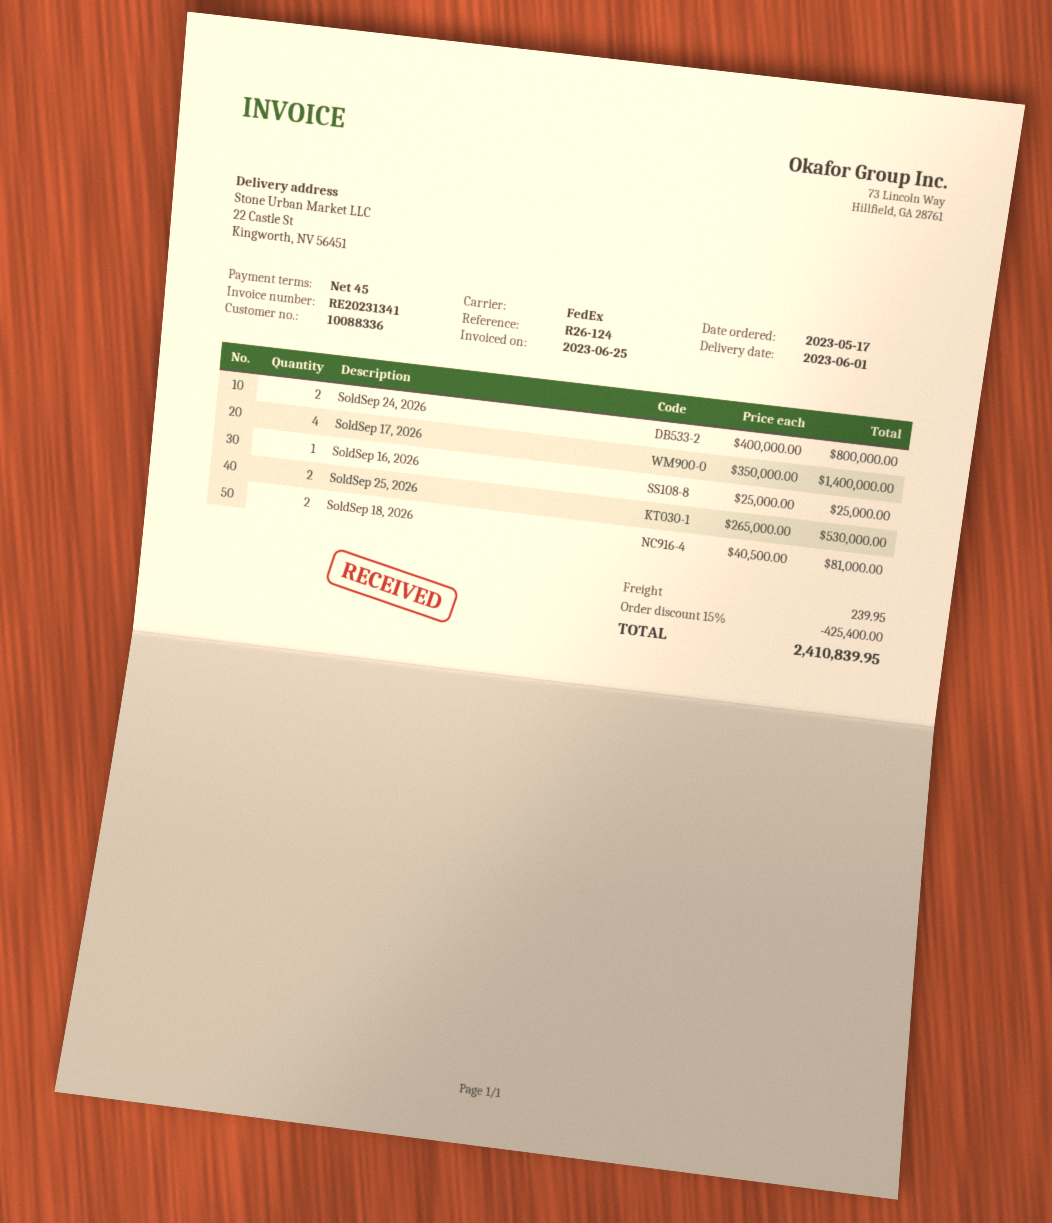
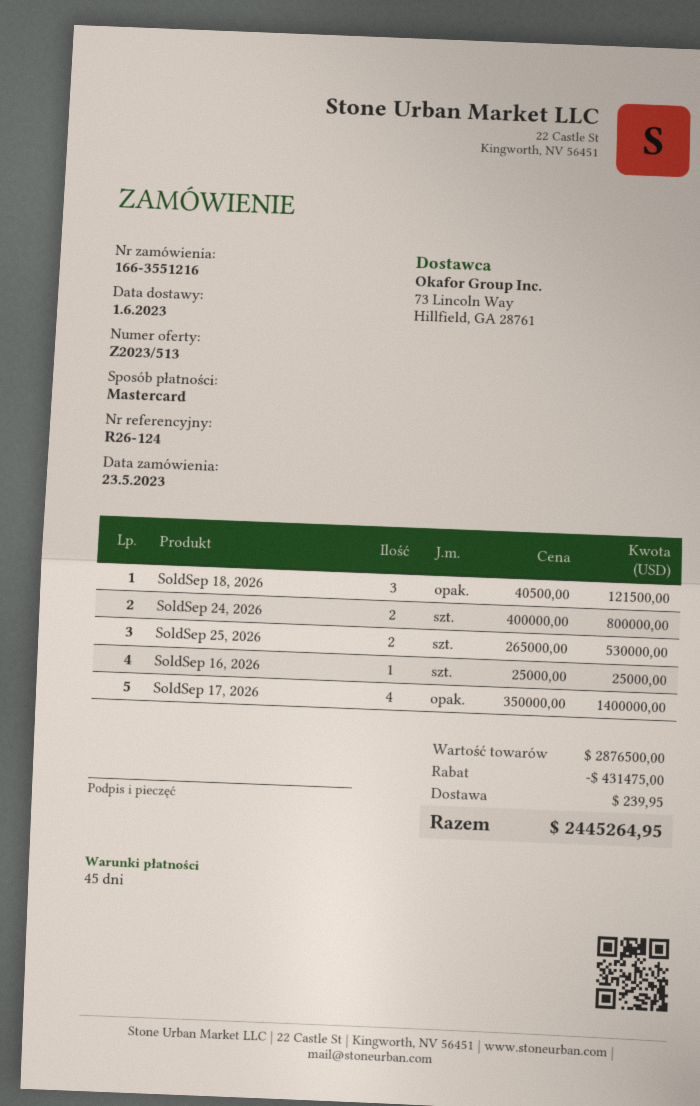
order date: 2023-05-17 -> 2023-05-23
SoldSep 18, 2026: 2 x 40500.00 = 81000.00 -> 3 x 40500.00 = 121500.00
discount: 425400.00 -> 431475.00
total: 2410839.95 -> 2445264.95

